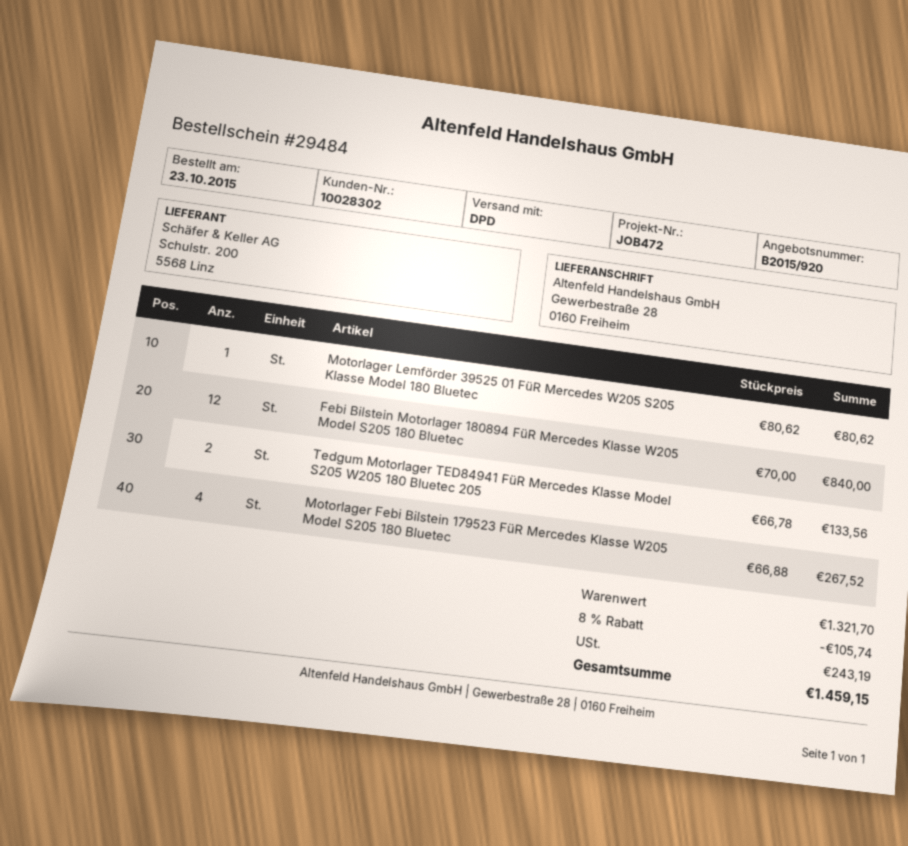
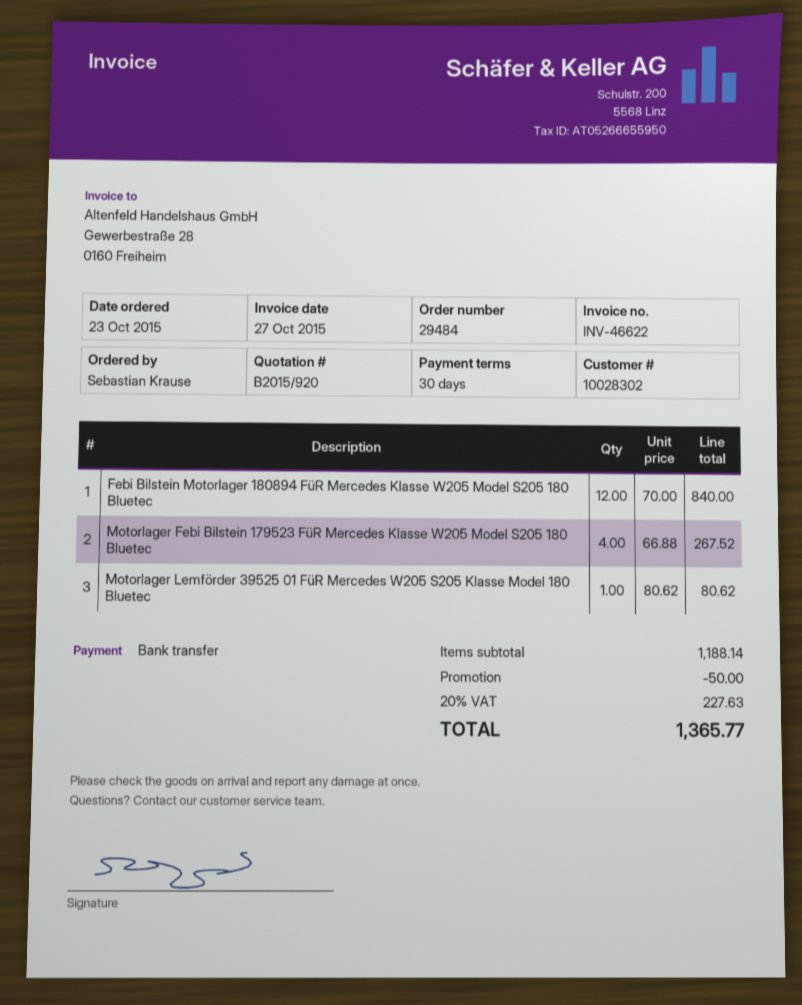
Tedgum Motorlager TED84941 FüR Mercedes Klasse Model S205 W205 180 Bluetec 205: 2 x 66.78 = 133.56 -> none
subtotal: 1321.70 -> 1188.14
discount: 105.74 -> 50.00
tax: 243.19 -> 227.63
total: 1459.15 -> 1365.77

